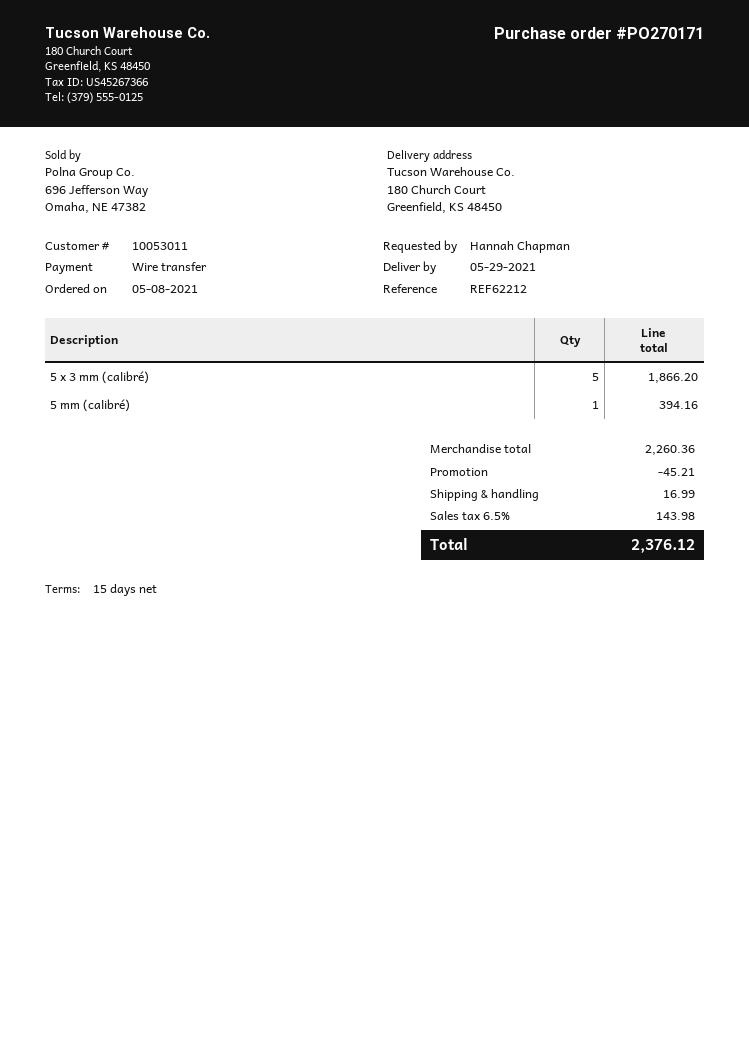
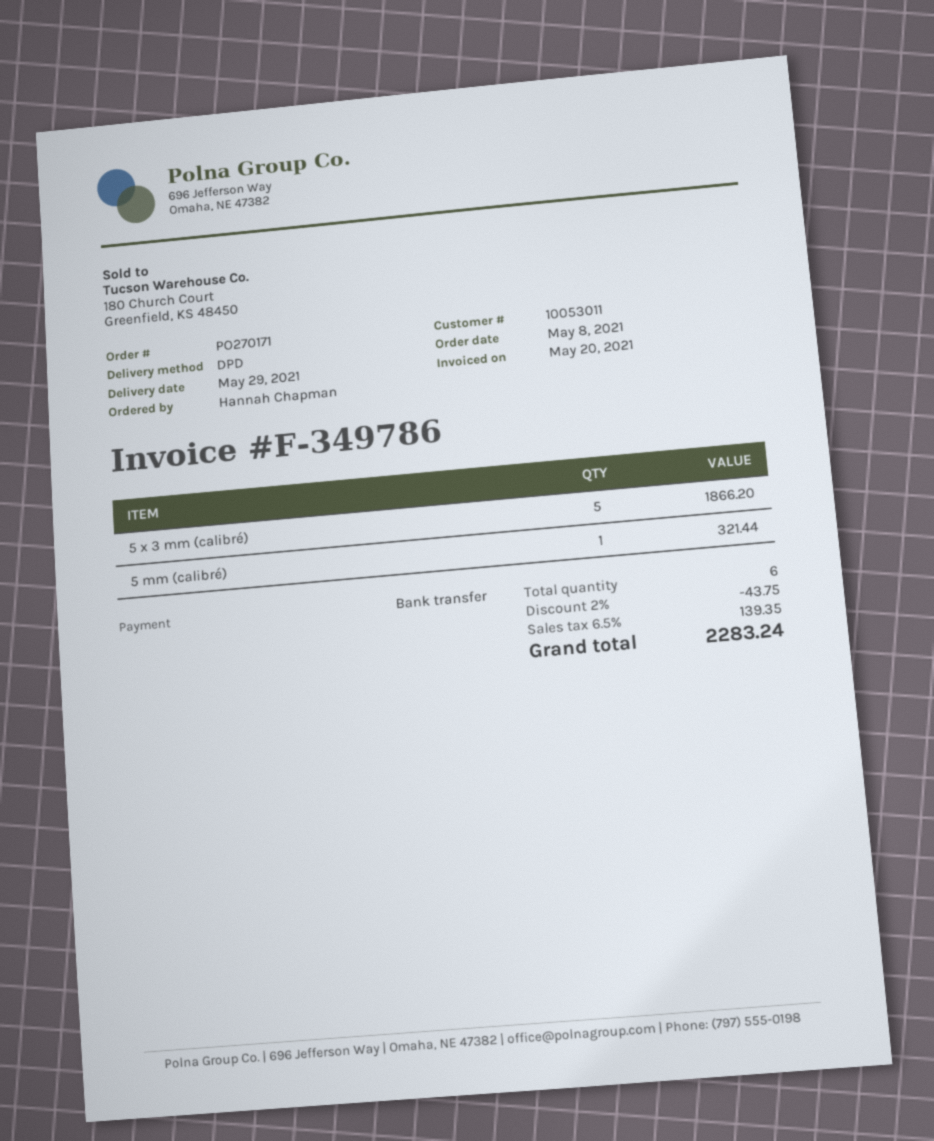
5 mm (calibré): 1 for 394.16 -> 1 for 321.44
discount: 45.21 -> 43.75
shipping: 16.99 -> none
tax: 6.5% = 143.98 -> 6.5% = 139.35
total: 2376.12 -> 2283.24

